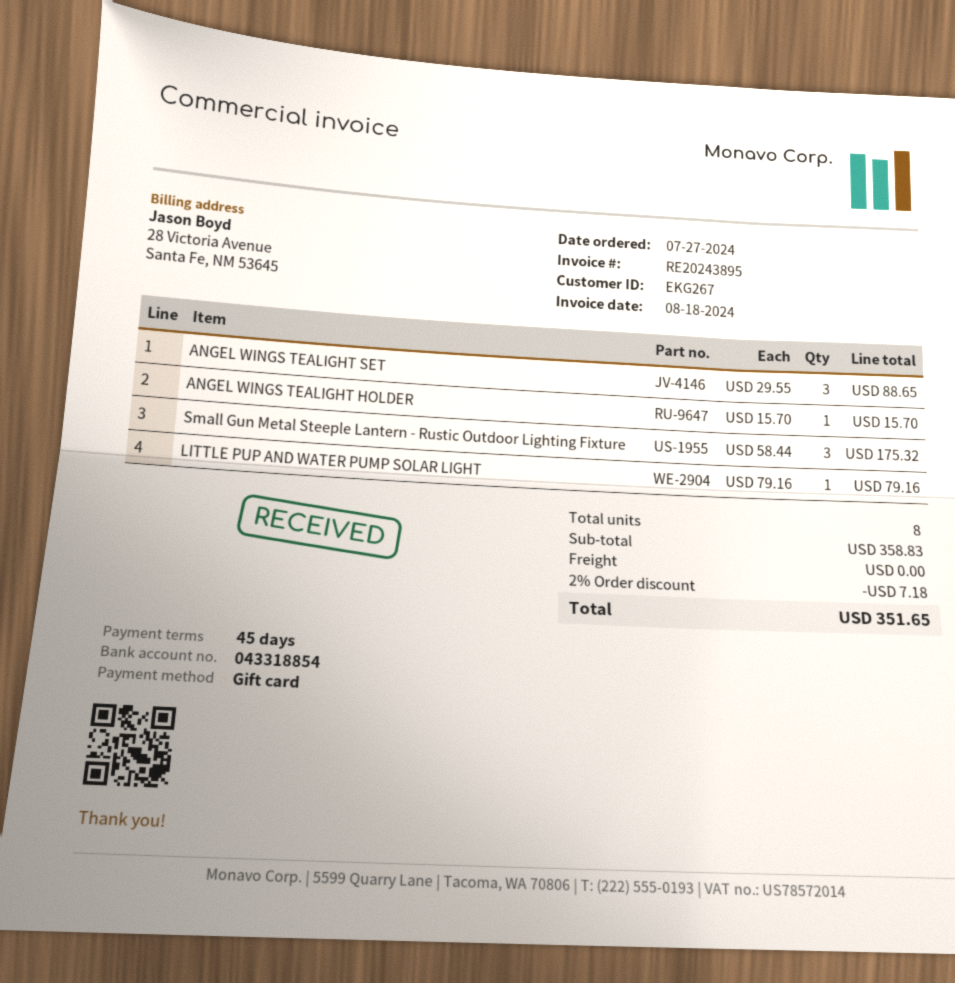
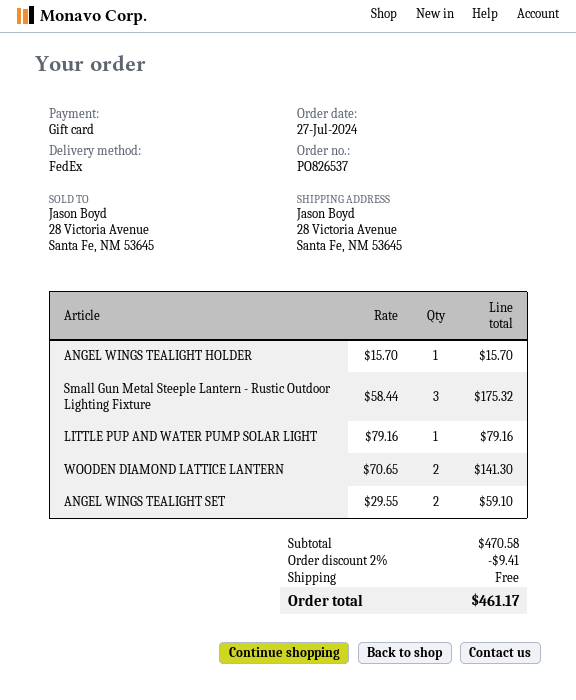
ANGEL WINGS TEALIGHT SET: 3 x 29.55 = 88.65 -> 2 x 29.55 = 59.10
WOODEN DIAMOND LATTICE LANTERN: none -> 2 x 70.65 = 141.30
subtotal: 358.83 -> 470.58
discount: 2% = 7.18 -> 2% = 9.41
total: 351.65 -> 461.17

